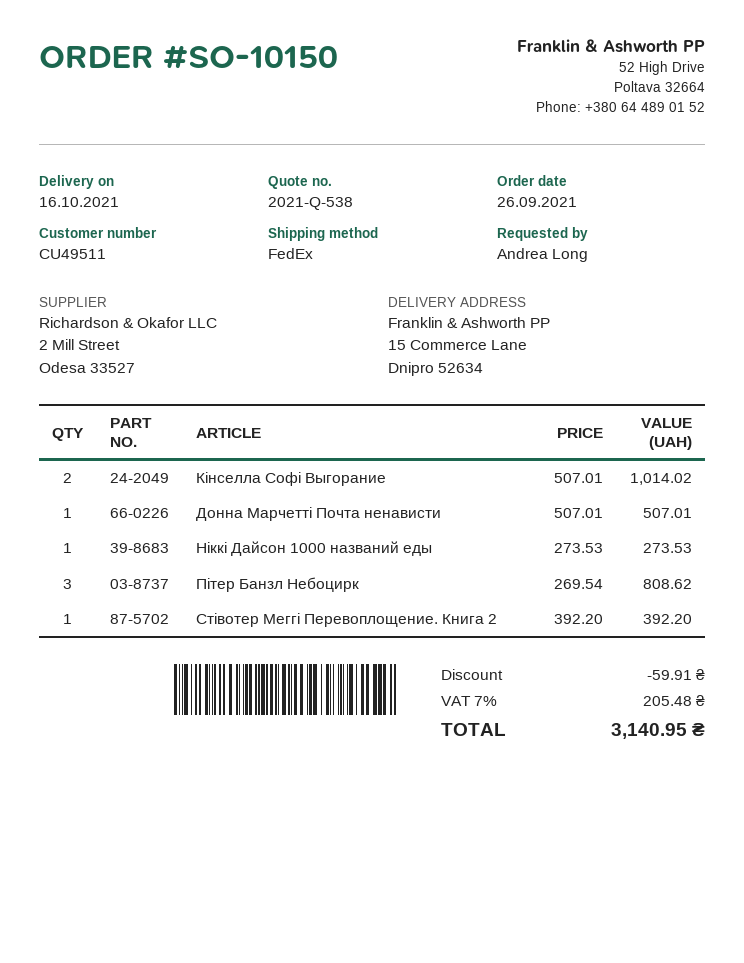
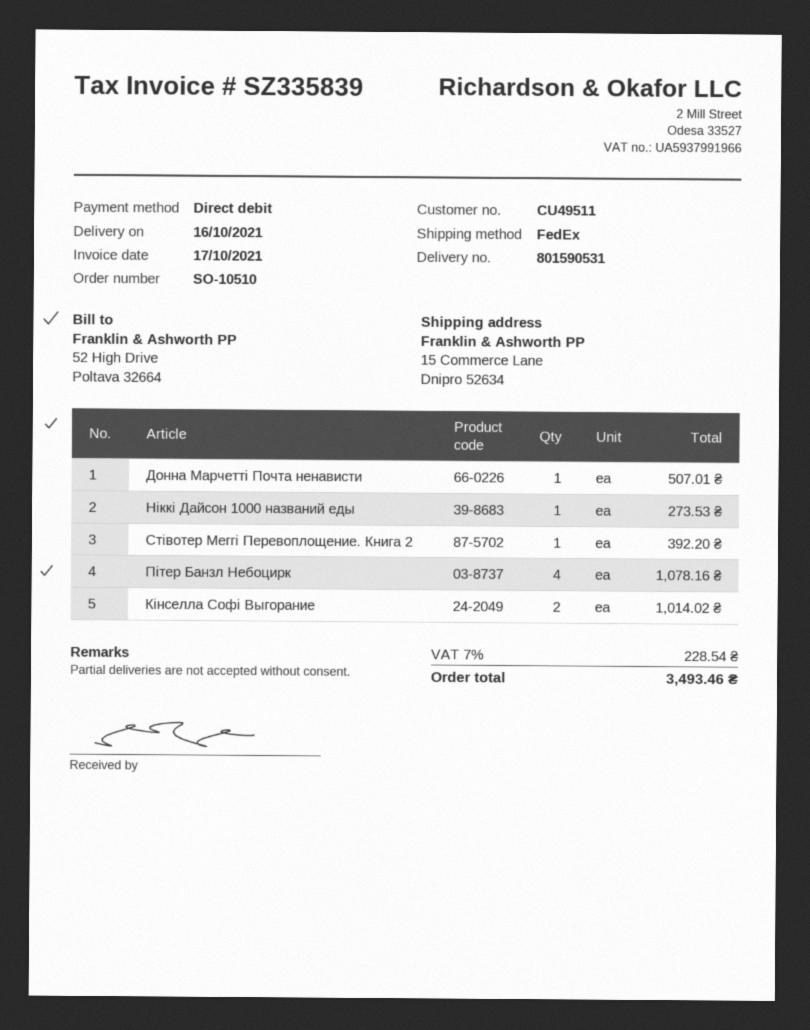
order number: SO-10150 -> SO-10510
Пітер Банзл Небоцирк: 3 for 808.62 -> 4 for 1078.16
discount: 59.91 -> none
tax: 7% = 205.48 -> 7% = 228.54
total: 3140.95 -> 3493.46

